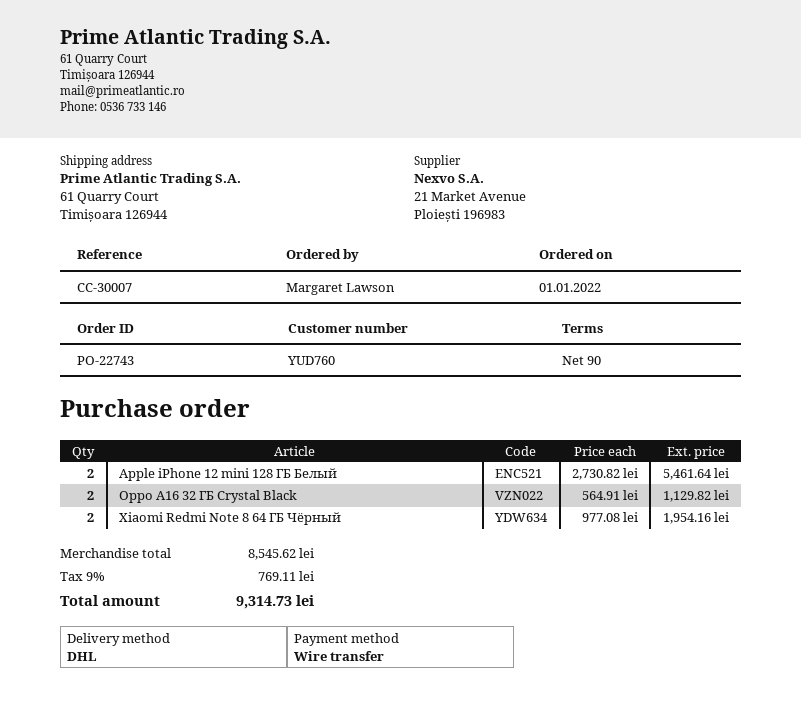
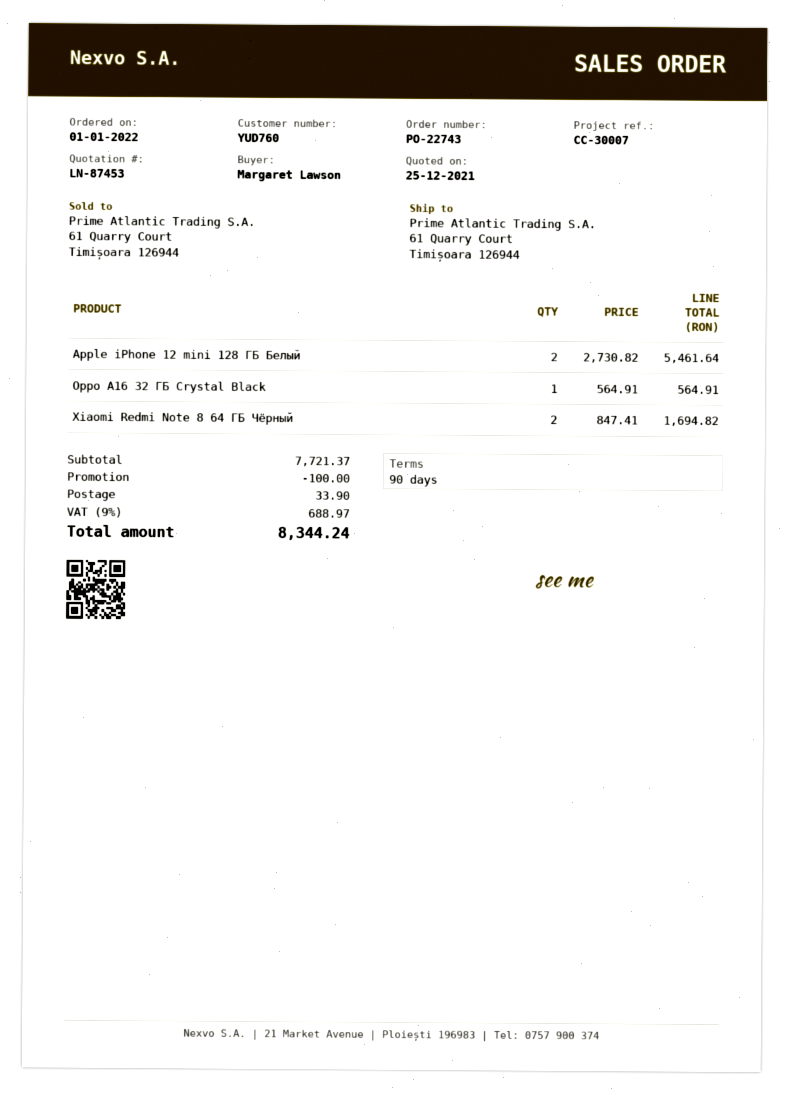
Oppo A16 32 ГБ Crystal Black: 2 x 564.91 = 1129.82 -> 1 x 564.91 = 564.91
Xiaomi Redmi Note 8 64 ГБ Чёрный: 2 x 977.08 = 1954.16 -> 2 x 847.41 = 1694.82
subtotal: 8545.62 -> 7721.37
discount: none -> 100.00
shipping: none -> 33.90
tax: 9% = 769.11 -> 9% = 688.97
total: 9314.73 -> 8344.24

